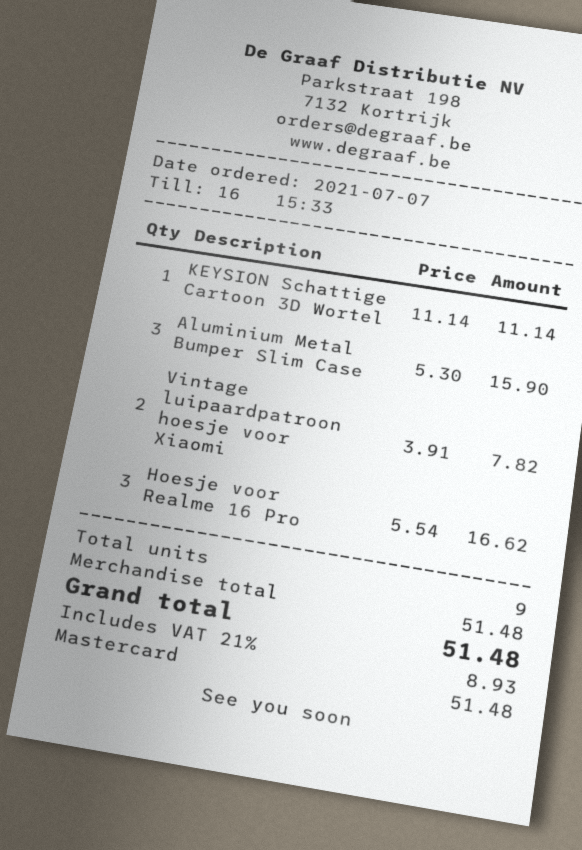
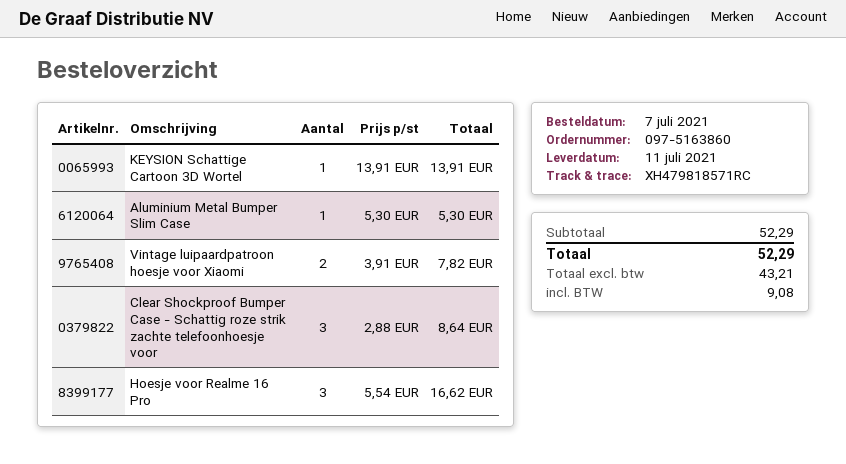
KEYSION Schattige Cartoon 3D Wortel: 1 x 11.14 = 11.14 -> 1 x 13.91 = 13.91
Aluminium Metal Bumper Slim Case: 3 x 5.30 = 15.90 -> 1 x 5.30 = 5.30
Clear Shockproof Bumper Case - Schattig roze strik zachte telefoonhoesje voor: none -> 3 x 2.88 = 8.64
subtotal: 51.48 -> 52.29
tax: 8.93 -> 9.08
total: 51.48 -> 52.29

